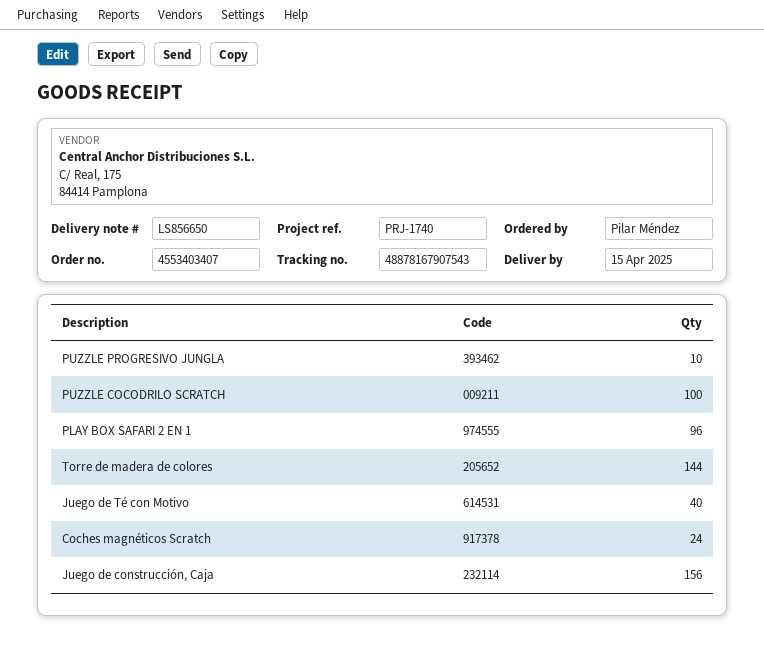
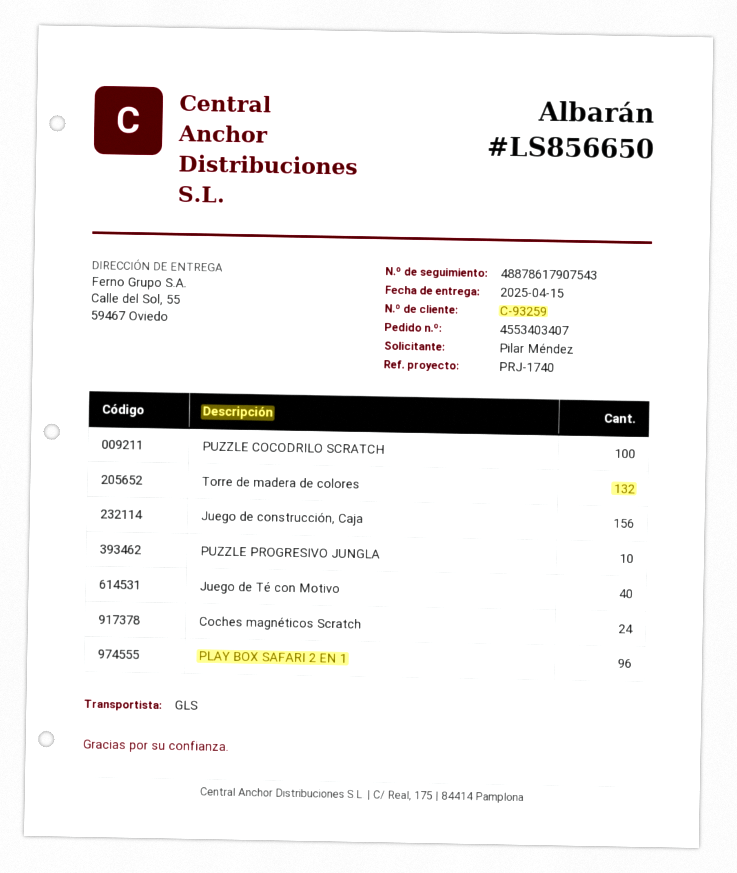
tracking number: 48878167907543 -> 48878617907543
Torre de madera de colores: 144 -> 132

